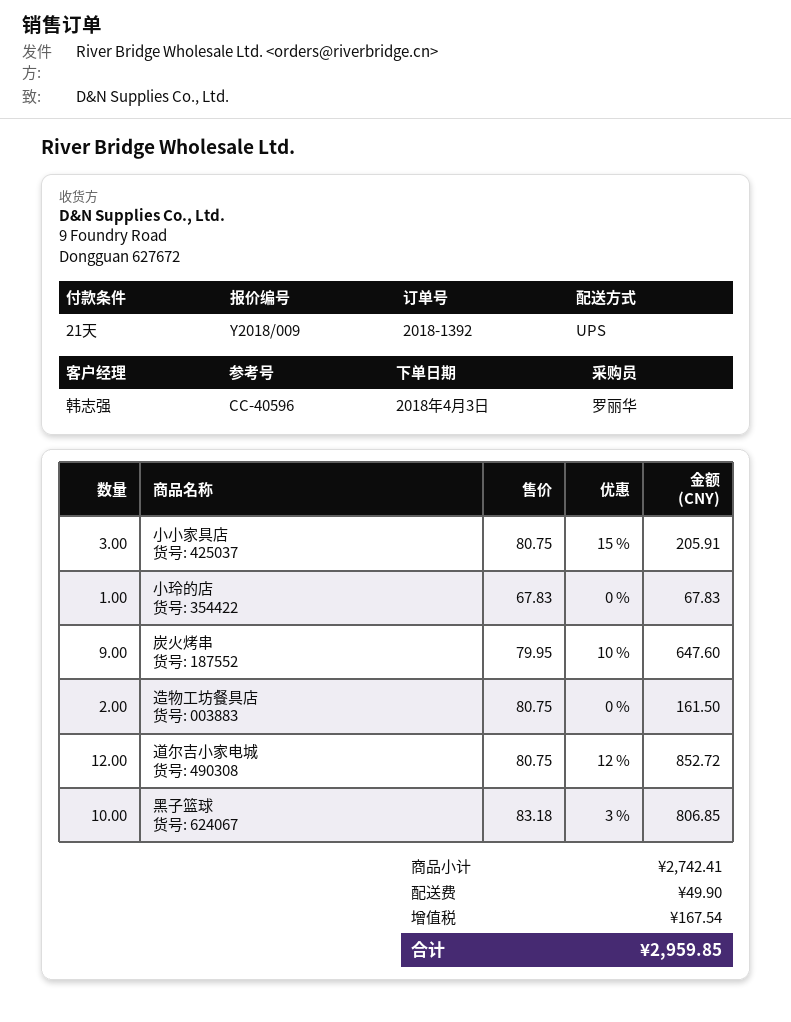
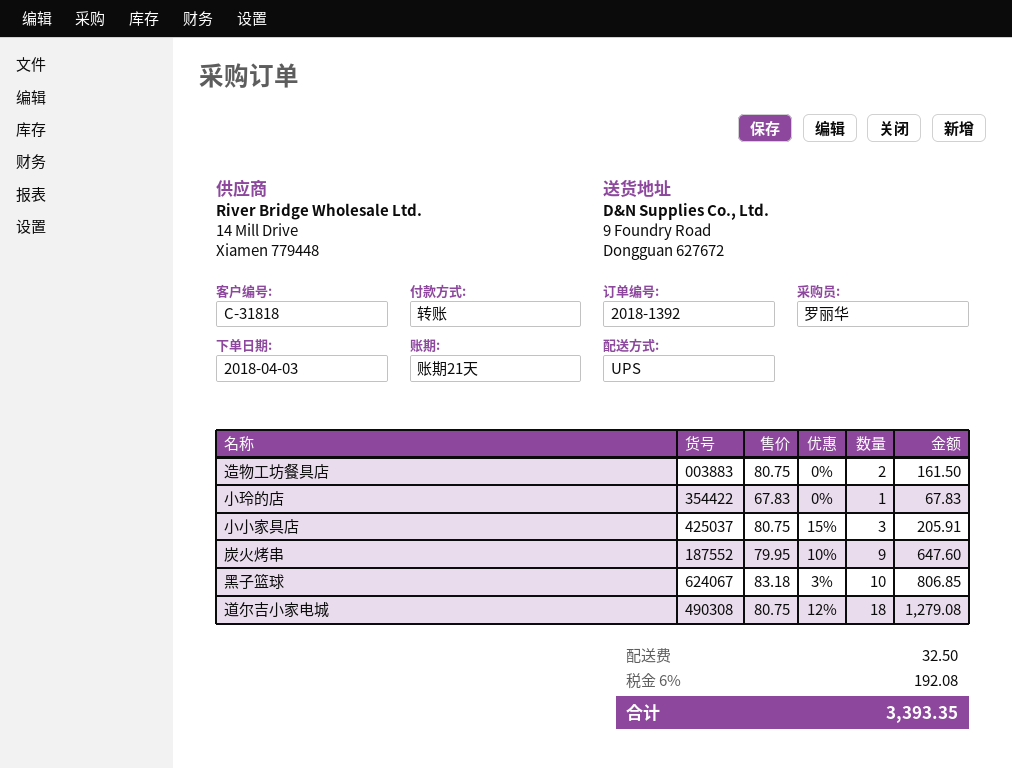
道尔吉小家电城: 12 x 80.75 - 12% = 852.72 -> 18 x 80.75 - 12% = 1279.08
shipping: 49.90 -> 32.50
tax: 167.54 -> 192.08
total: 2959.85 -> 3393.35

